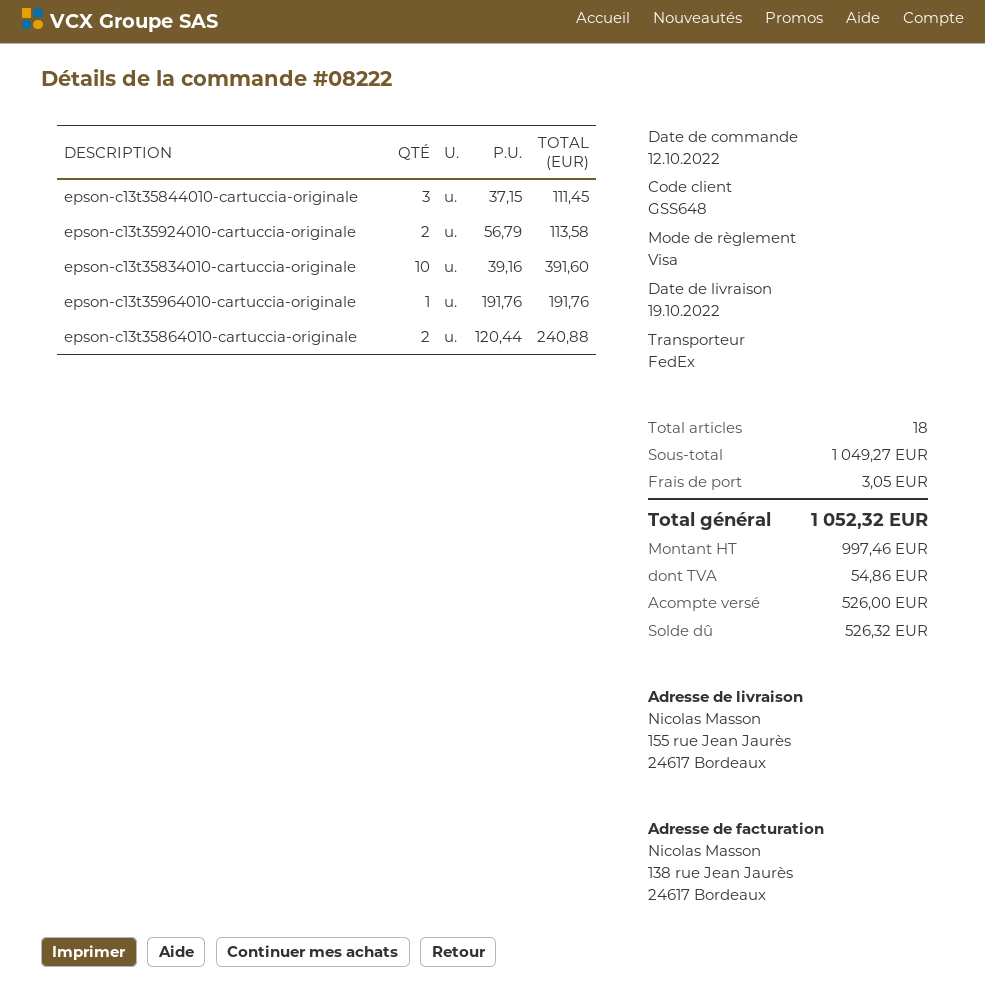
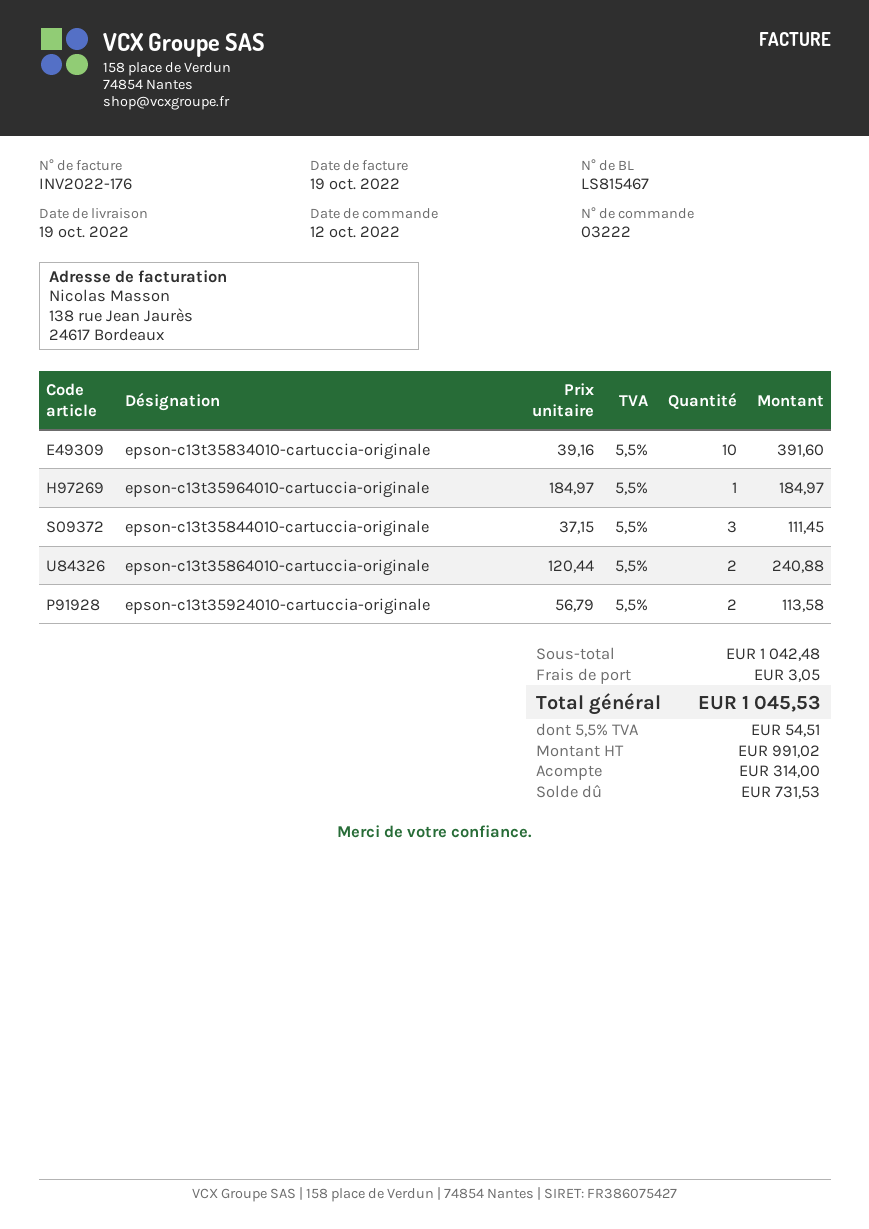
order number: 08222 -> 03222
epson-c13t35964010-cartuccia-originale: 1 x 191.76 = 191.76 -> 1 x 184.97 = 184.97
subtotal: 1049.27 -> 1042.48
net: 997.46 -> 991.02
tax: 54.86 -> 54.51
total: 1052.32 -> 1045.53
deposit: 526.00 -> 314.00
balance: 526.32 -> 731.53

